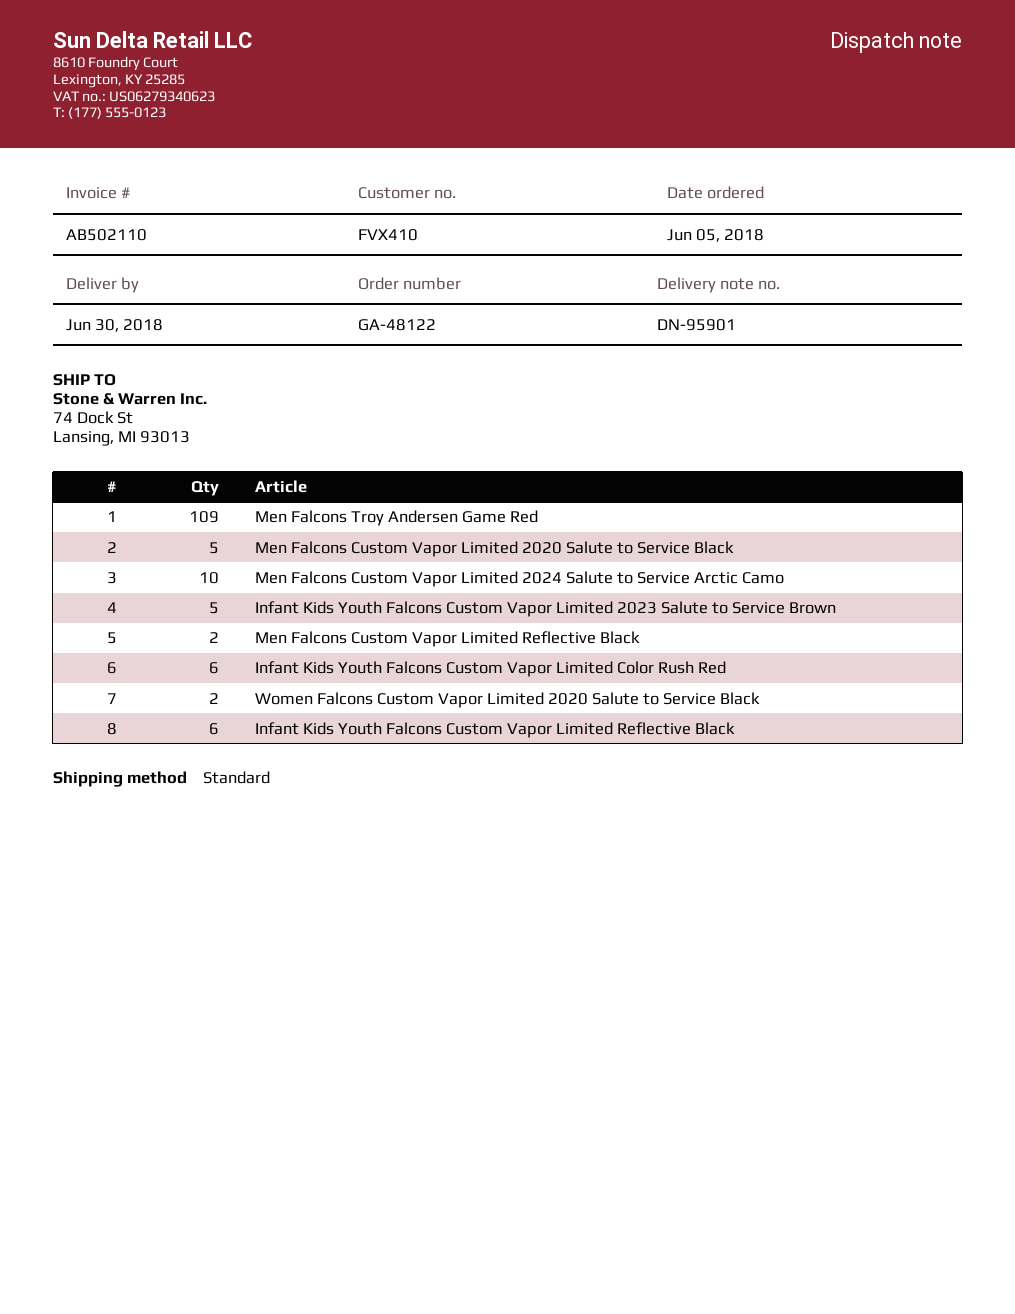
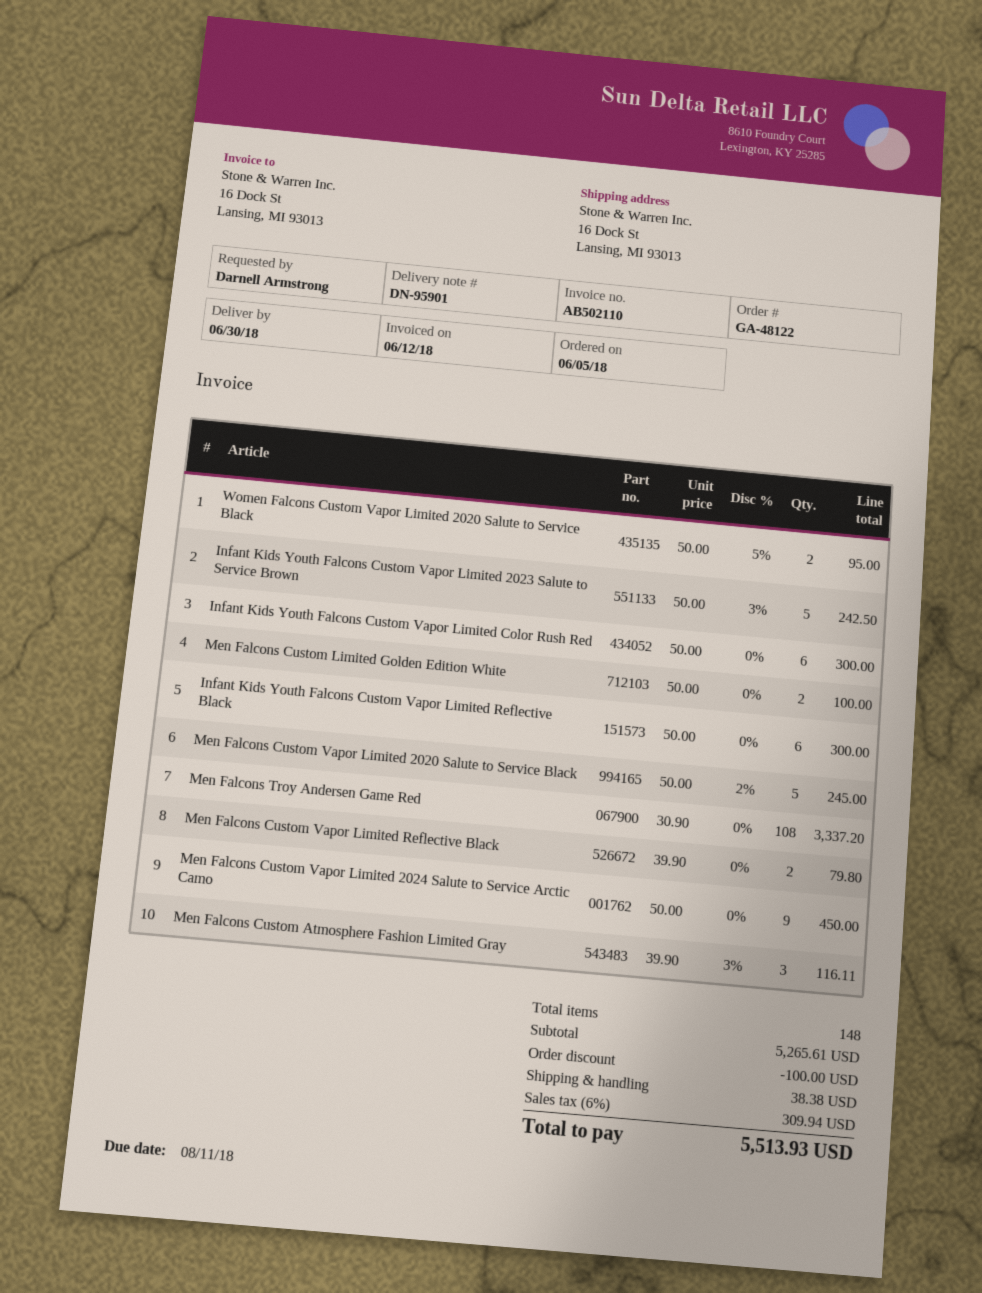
ship to: 74 Dock St, Lansing, MI 93013 -> 16 Dock St, Lansing, MI 93013
Men Falcons Troy Andersen Game Red: 109 -> 108
Men Falcons Custom Vapor Limited 2024 Salute to Service Arctic Camo: 10 -> 9
Men Falcons Custom Limited Golden Edition White: none -> 2
Men Falcons Custom Atmosphere Fashion Limited Gray: none -> 3

